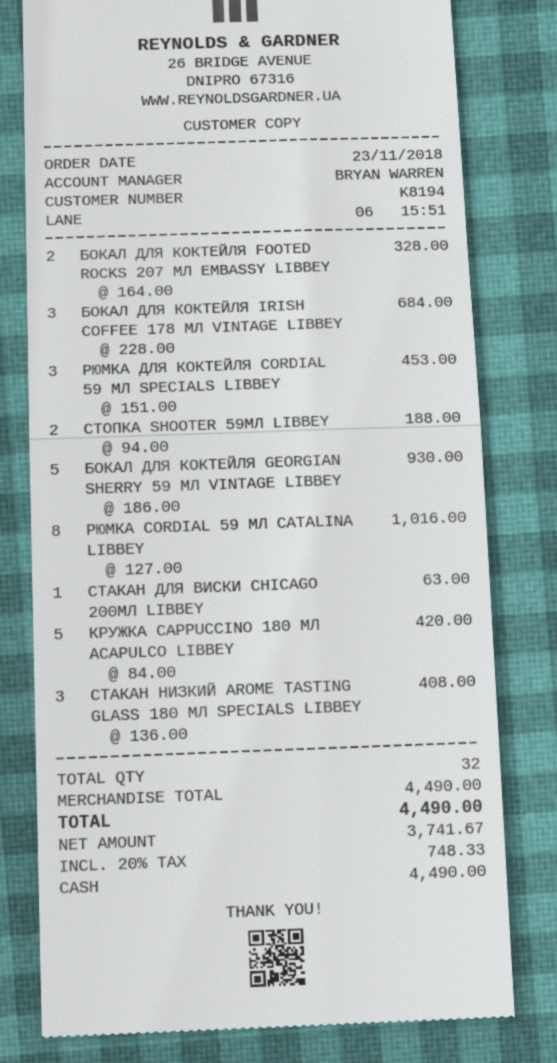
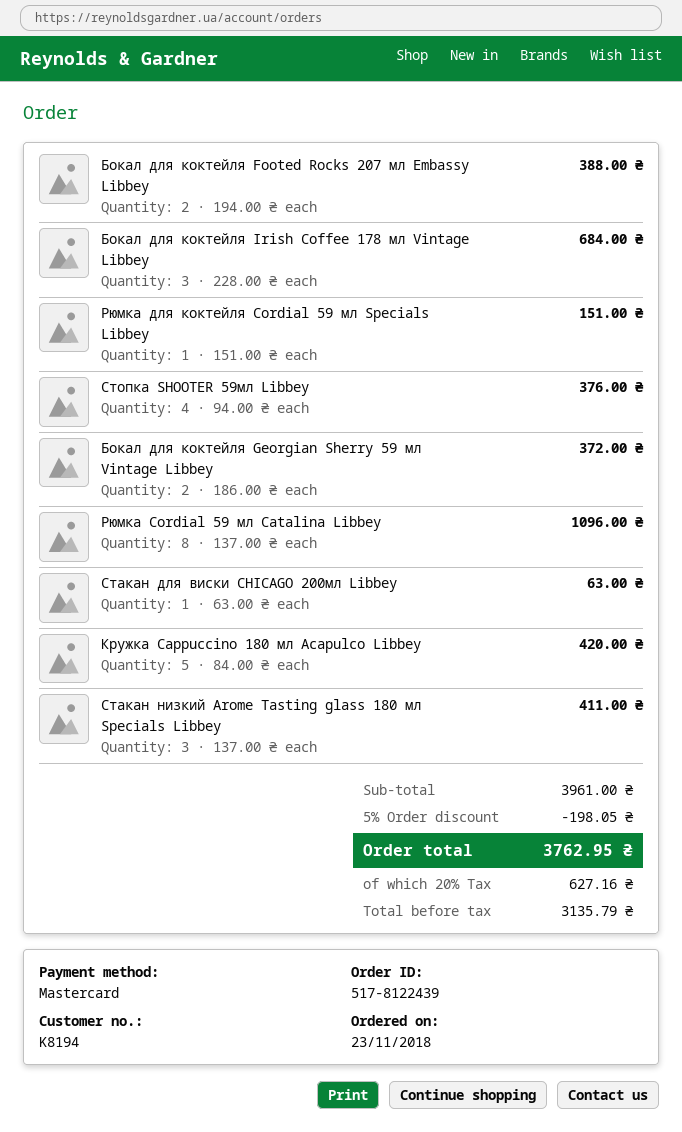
payment method: cash -> Mastercard
БОКАЛ ДЛЯ КОКТЕЙЛЯ FOOTED ROCKS 207 МЛ EMBASSY LIBBEY: 2 x 164.00 = 328.00 -> 2 x 194.00 = 388.00
РЮМКА ДЛЯ КОКТЕЙЛЯ CORDIAL 59 МЛ SPECIALS LIBBEY: 3 x 151.00 = 453.00 -> 1 x 151.00 = 151.00
СТОПКА SHOOTER 59МЛ LIBBEY: 2 x 94.00 = 188.00 -> 4 x 94.00 = 376.00
БОКАЛ ДЛЯ КОКТЕЙЛЯ GEORGIAN SHERRY 59 МЛ VINTAGE LIBBEY: 5 x 186.00 = 930.00 -> 2 x 186.00 = 372.00
РЮМКА CORDIAL 59 МЛ CATALINA LIBBEY: 8 x 127.00 = 1016.00 -> 8 x 137.00 = 1096.00
СТАКАН НИЗКИЙ AROME TASTING GLASS 180 МЛ SPECIALS LIBBEY: 3 x 136.00 = 408.00 -> 3 x 137.00 = 411.00
subtotal: 4490.00 -> 3961.00
discount: none -> 5% = 198.05
net: 3741.67 -> 3135.79
tax: 20% = 748.33 -> 20% = 627.16
total: 4490.00 -> 3762.95

